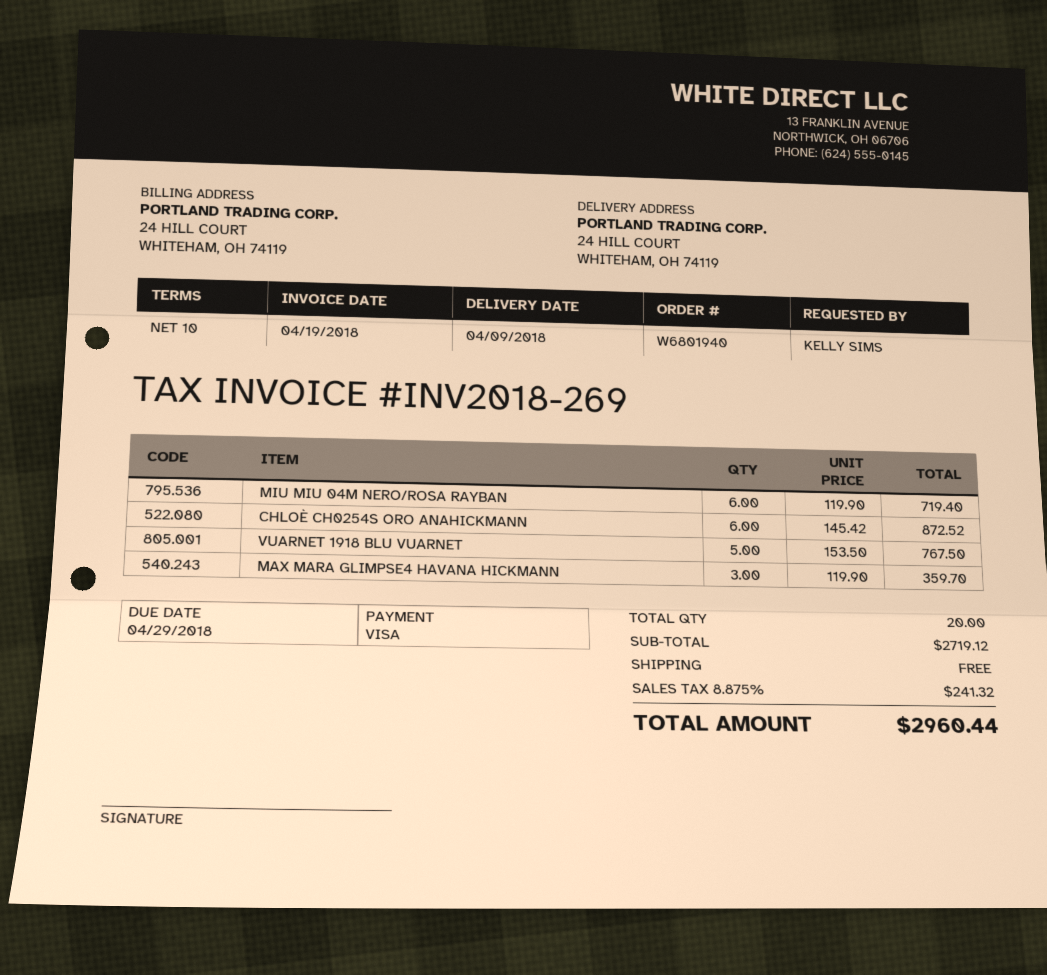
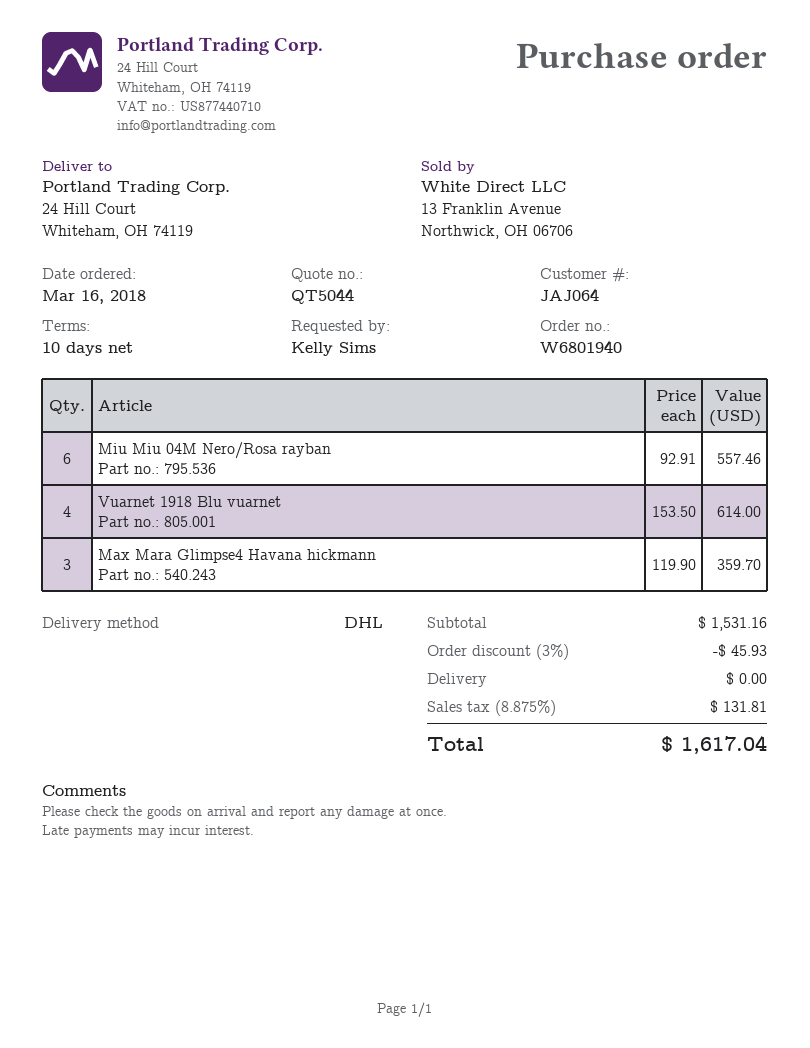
MIU MIU 04M NERO/ROSA RAYBAN: 6 x 119.90 = 719.40 -> 6 x 92.91 = 557.46
CHLOÈ CH0254S ORO ANAHICKMANN: 6 x 145.42 = 872.52 -> none
VUARNET 1918 BLU VUARNET: 5 x 153.50 = 767.50 -> 4 x 153.50 = 614.00
subtotal: 2719.12 -> 1531.16
discount: none -> 3% = 45.93
tax: 8.875% = 241.32 -> 8.875% = 131.81
total: 2960.44 -> 1617.04

